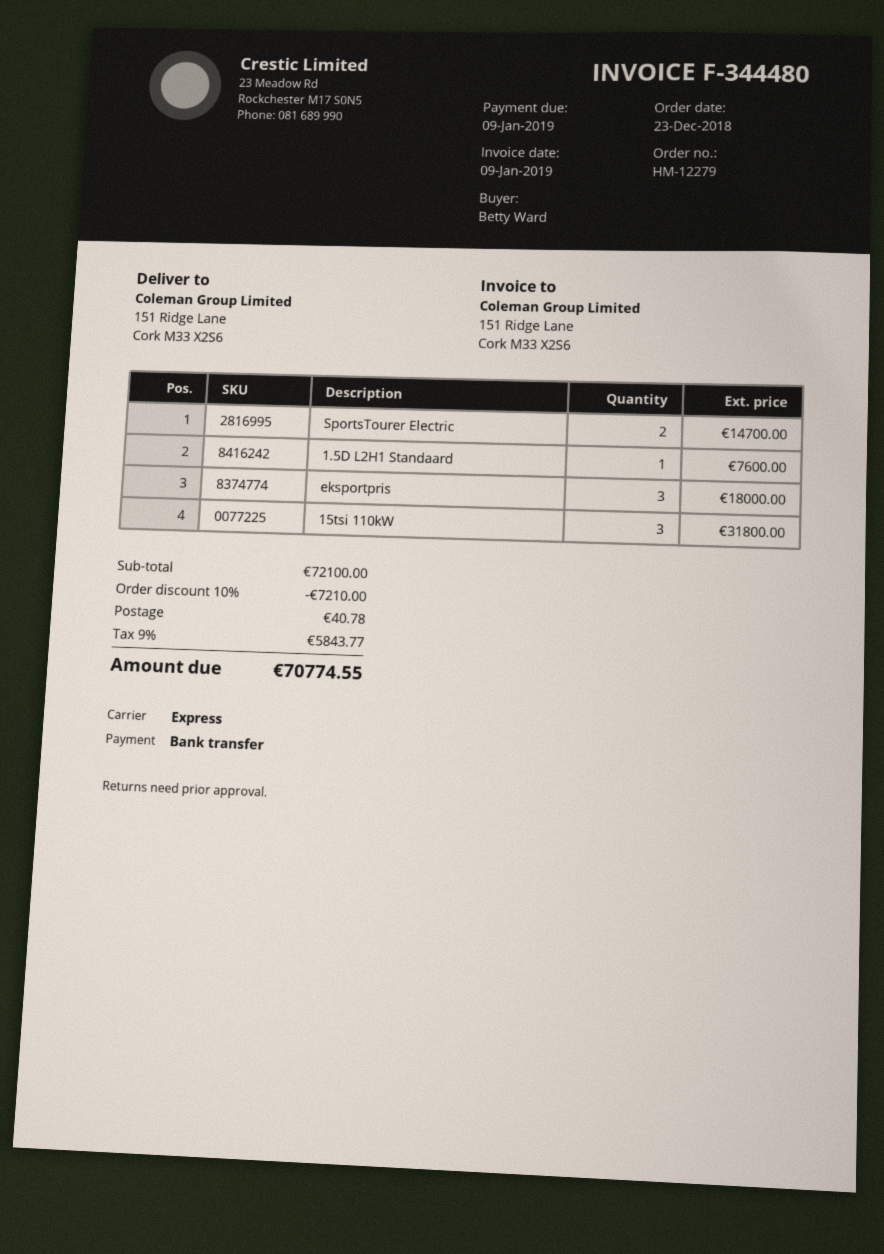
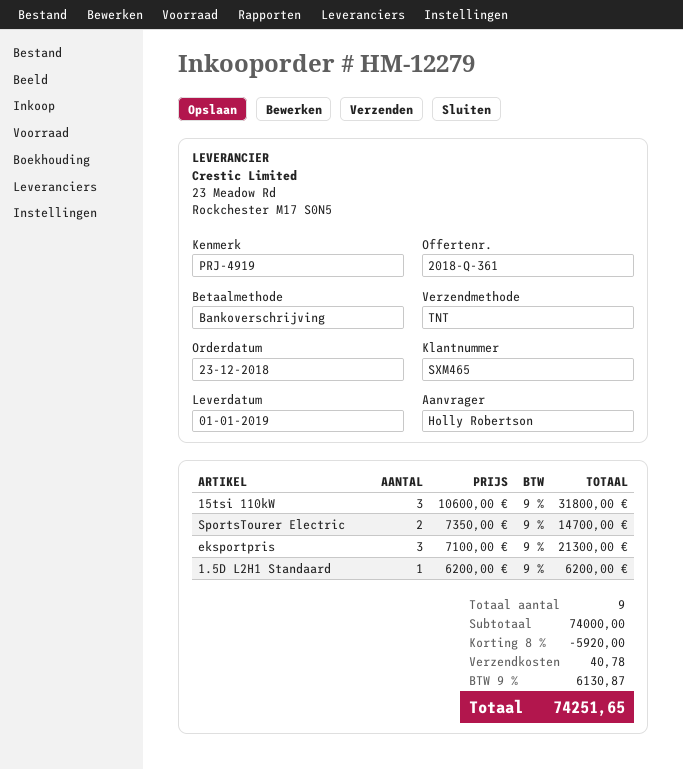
ordered by: Betty Ward -> Holly Robertson
shipping method: express -> TNT
1.5D L2H1 Standaard: 1 for 7600.00 -> 1 for 6200.00
eksportpris: 3 for 18000.00 -> 3 for 21300.00
subtotal: 72100.00 -> 74000.00
discount: 10% = 7210.00 -> 8% = 5920.00
tax: 9% = 5843.77 -> 9% = 6130.87
total: 70774.55 -> 74251.65

